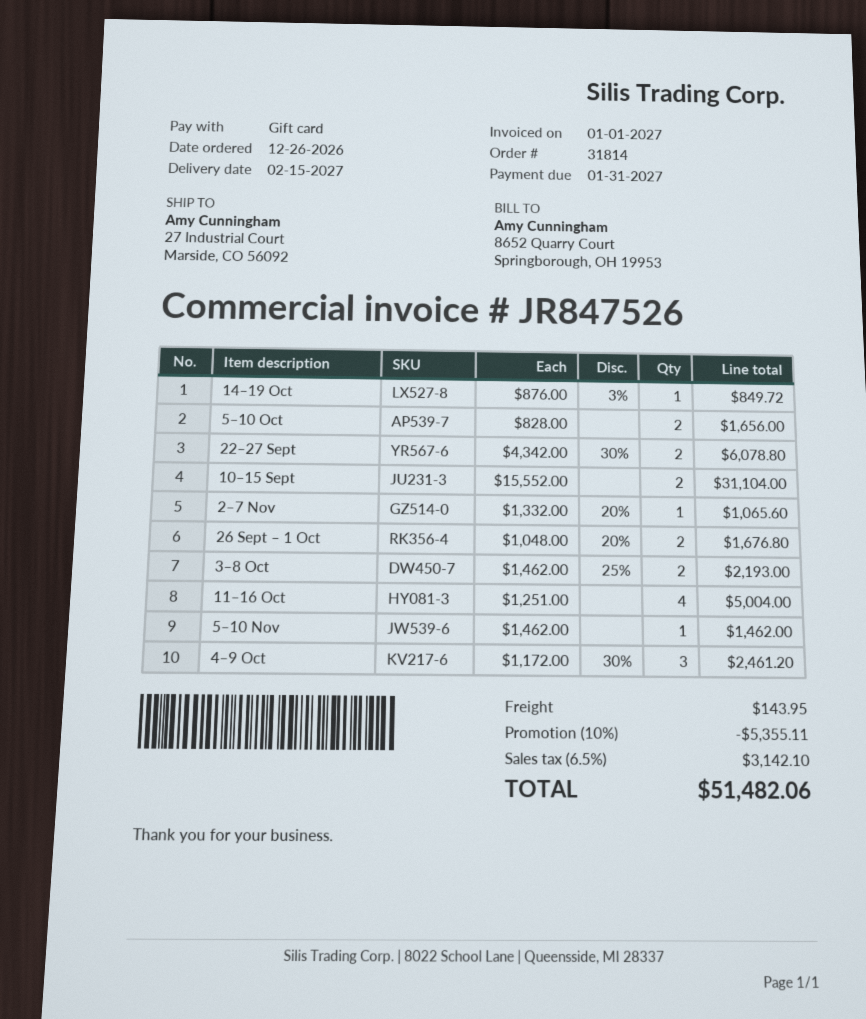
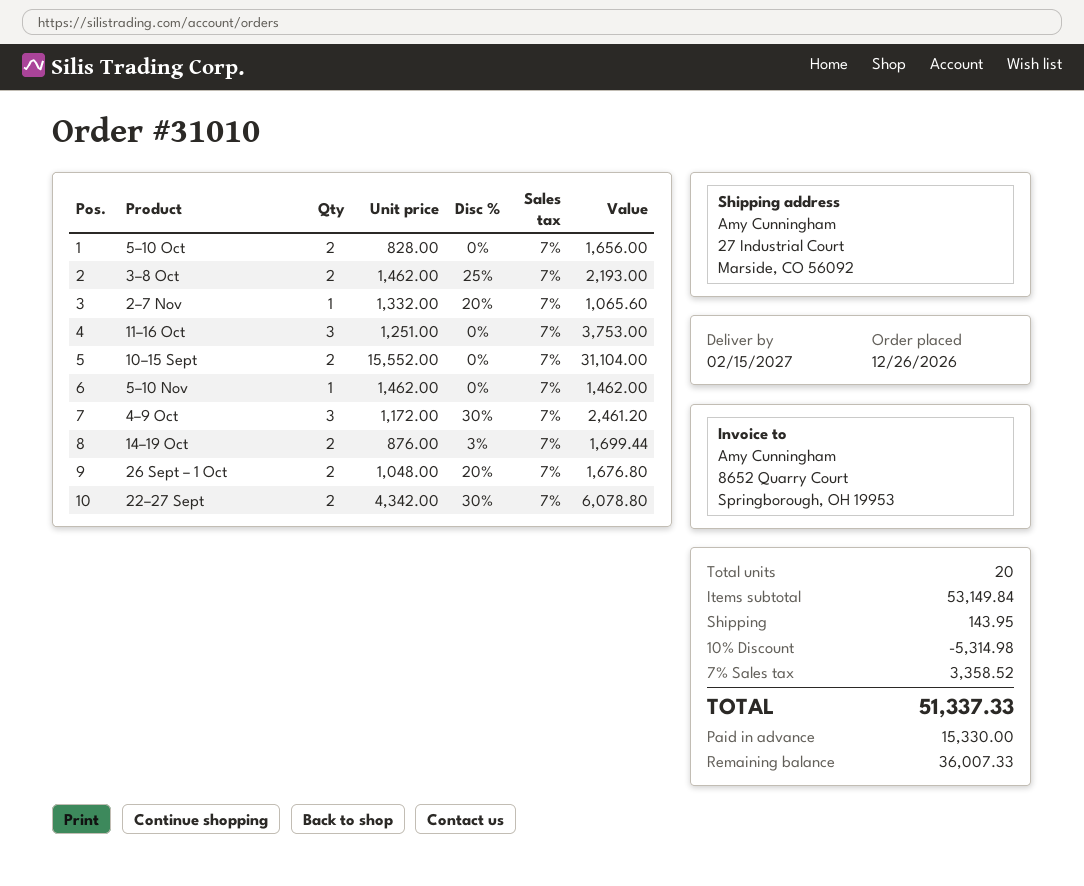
order number: 31814 -> 31010
14–19 Oct: 1 x 876.00 - 3% = 849.72 -> 2 x 876.00 - 3% = 1699.44
11–16 Oct: 4 x 1251.00 = 5004.00 -> 3 x 1251.00 = 3753.00
discount: 10% = 5355.11 -> 10% = 5314.98
tax: 6.5% = 3142.10 -> 7% = 3358.52
total: 51482.06 -> 51337.33

